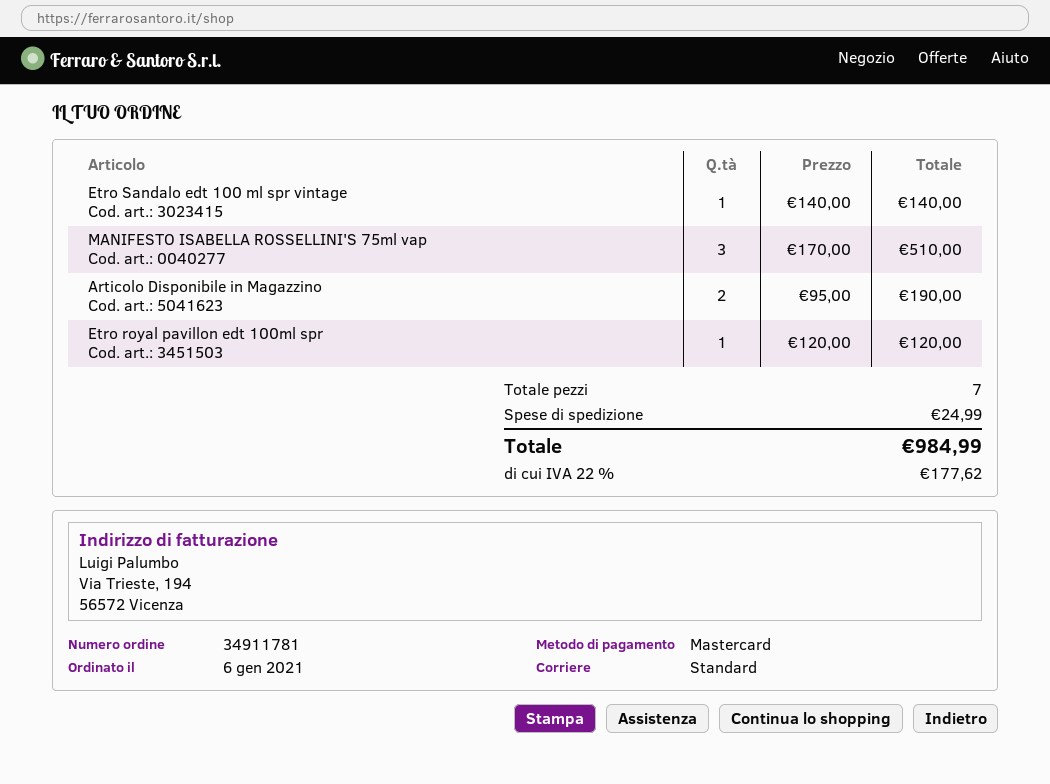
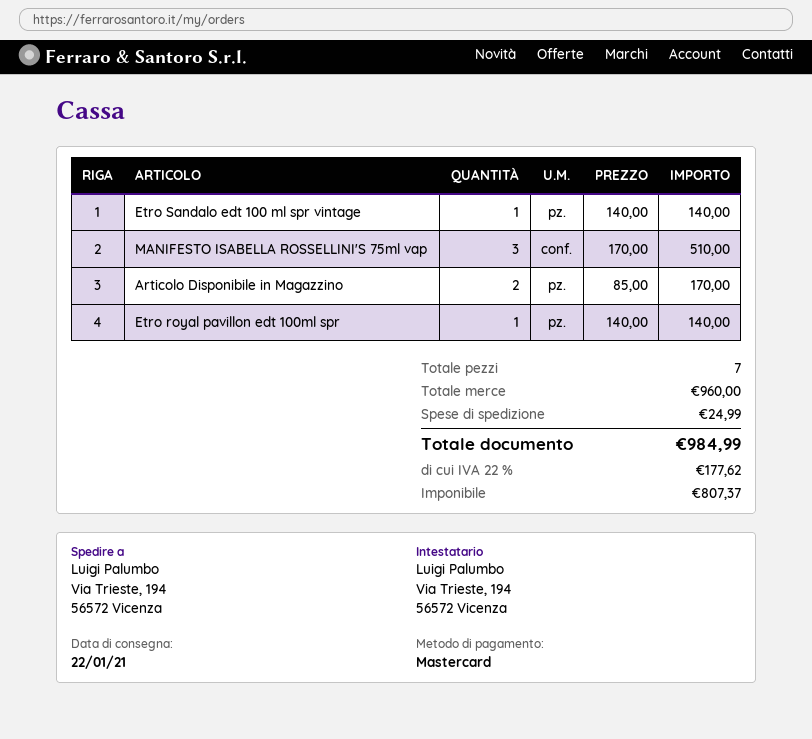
Articolo Disponibile in Magazzino: 2 x 95.00 = 190.00 -> 2 x 85.00 = 170.00
Etro royal pavillon edt 100ml spr: 1 x 120.00 = 120.00 -> 1 x 140.00 = 140.00

